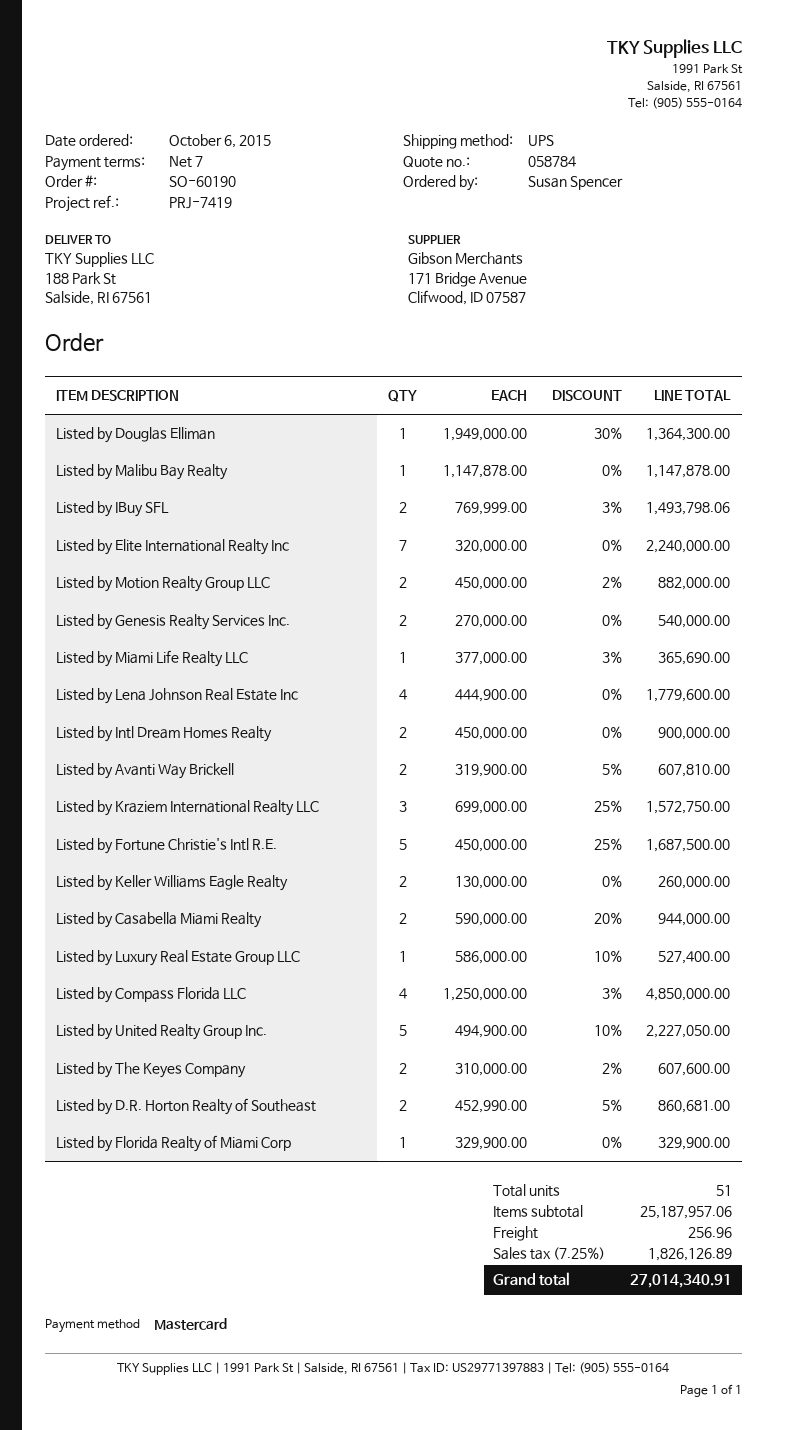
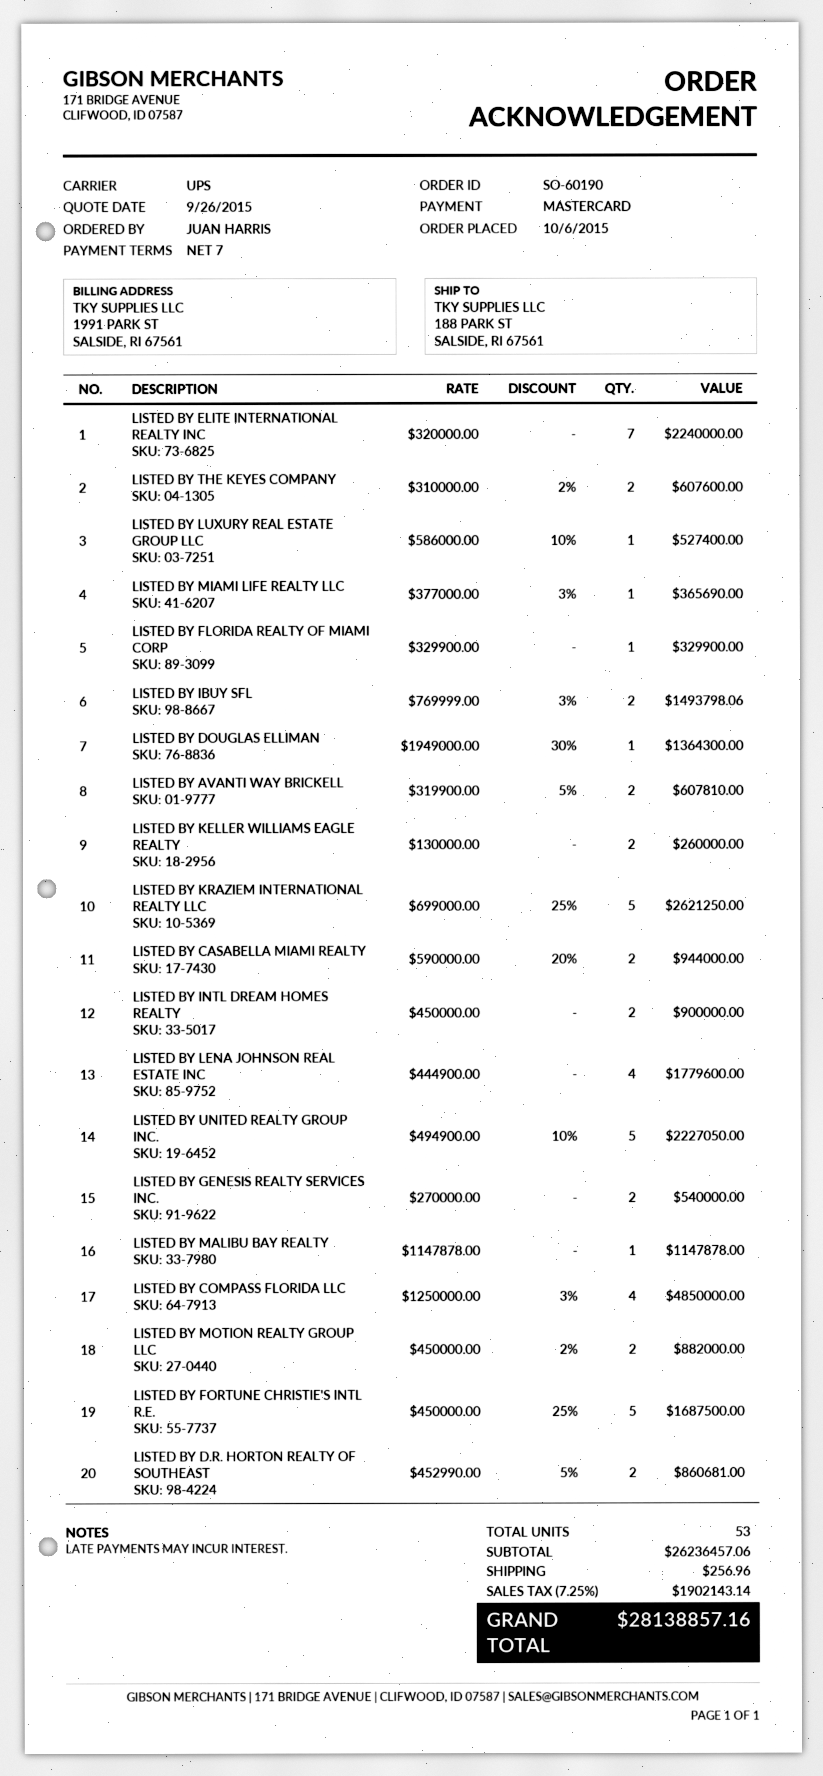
ordered by: Susan Spencer -> JUAN HARRIS
Listed by Kraziem International Realty LLC: 3 x 699000.00 - 25% = 1572750.00 -> 5 x 699000.00 - 25% = 2621250.00
total quantity: 51 -> 53
subtotal: 25187957.06 -> 26236457.06
tax: 7.25% = 1826126.89 -> 7.25% = 1902143.14
total: 27014340.91 -> 28138857.16

